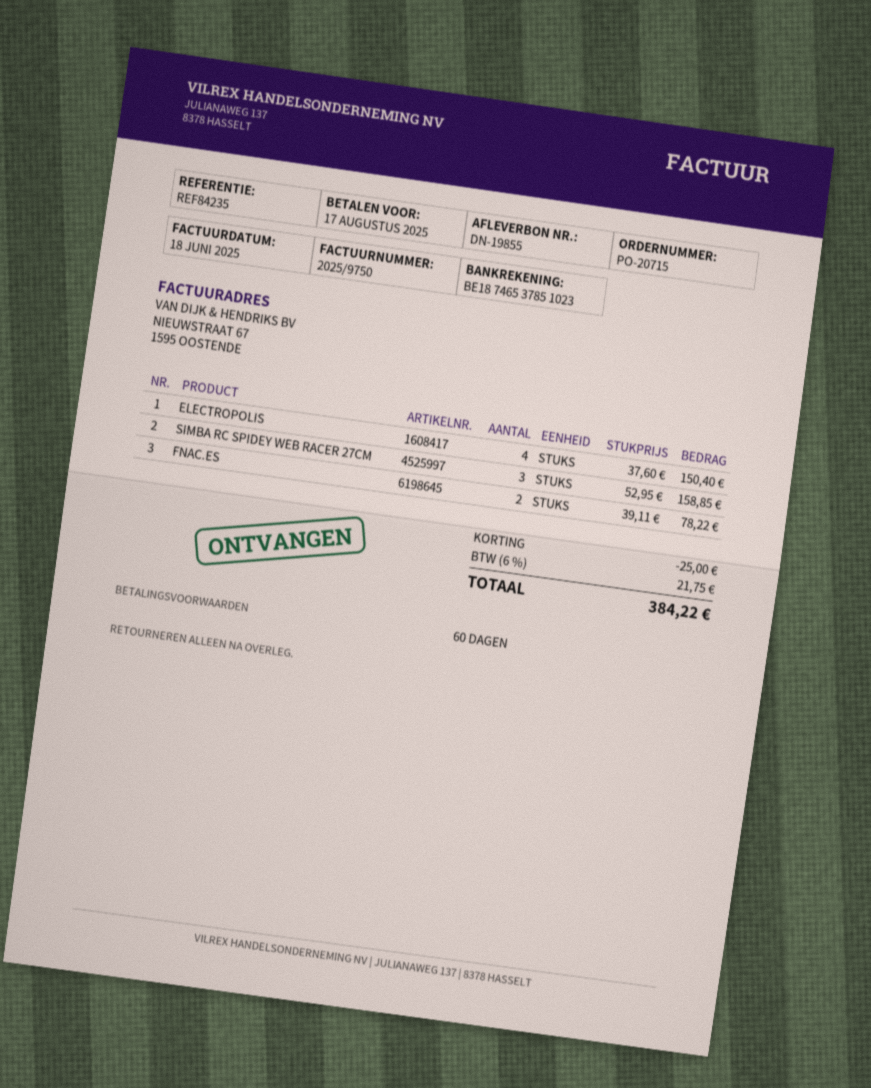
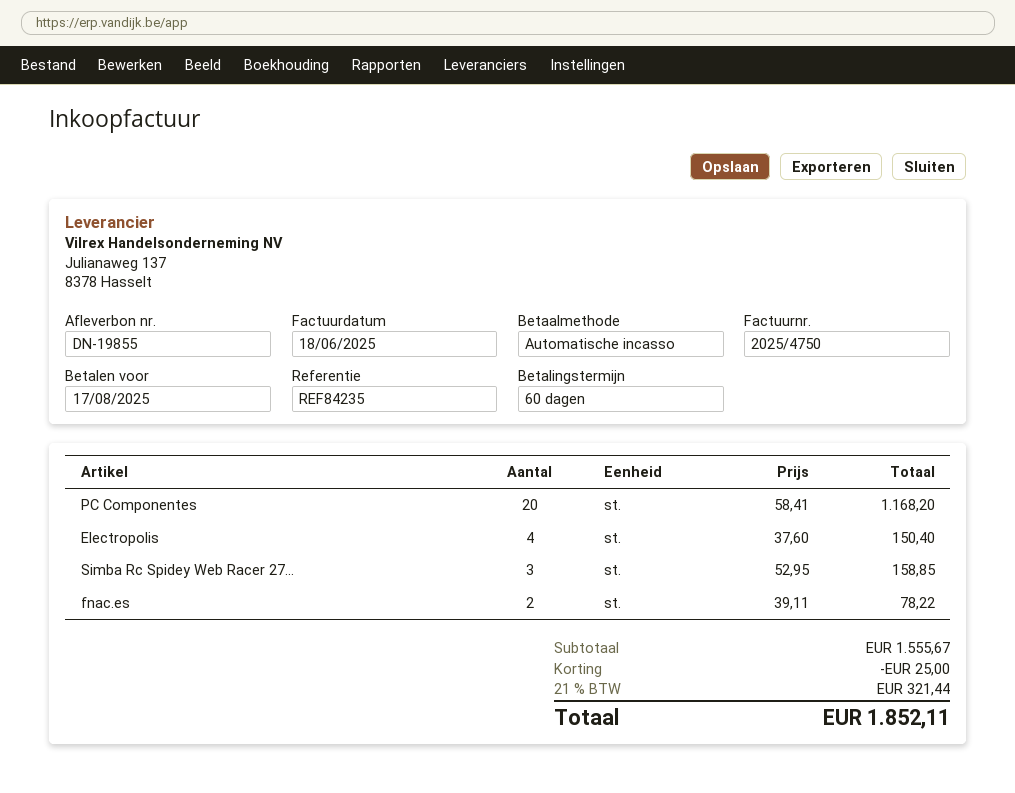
invoice number: 2025/9750 -> 2025/4750
PC Componentes: none -> 20 x 58.41 = 1168.20
tax: 6% = 21.75 -> 21% = 321.44
total: 384.22 -> 1852.11

